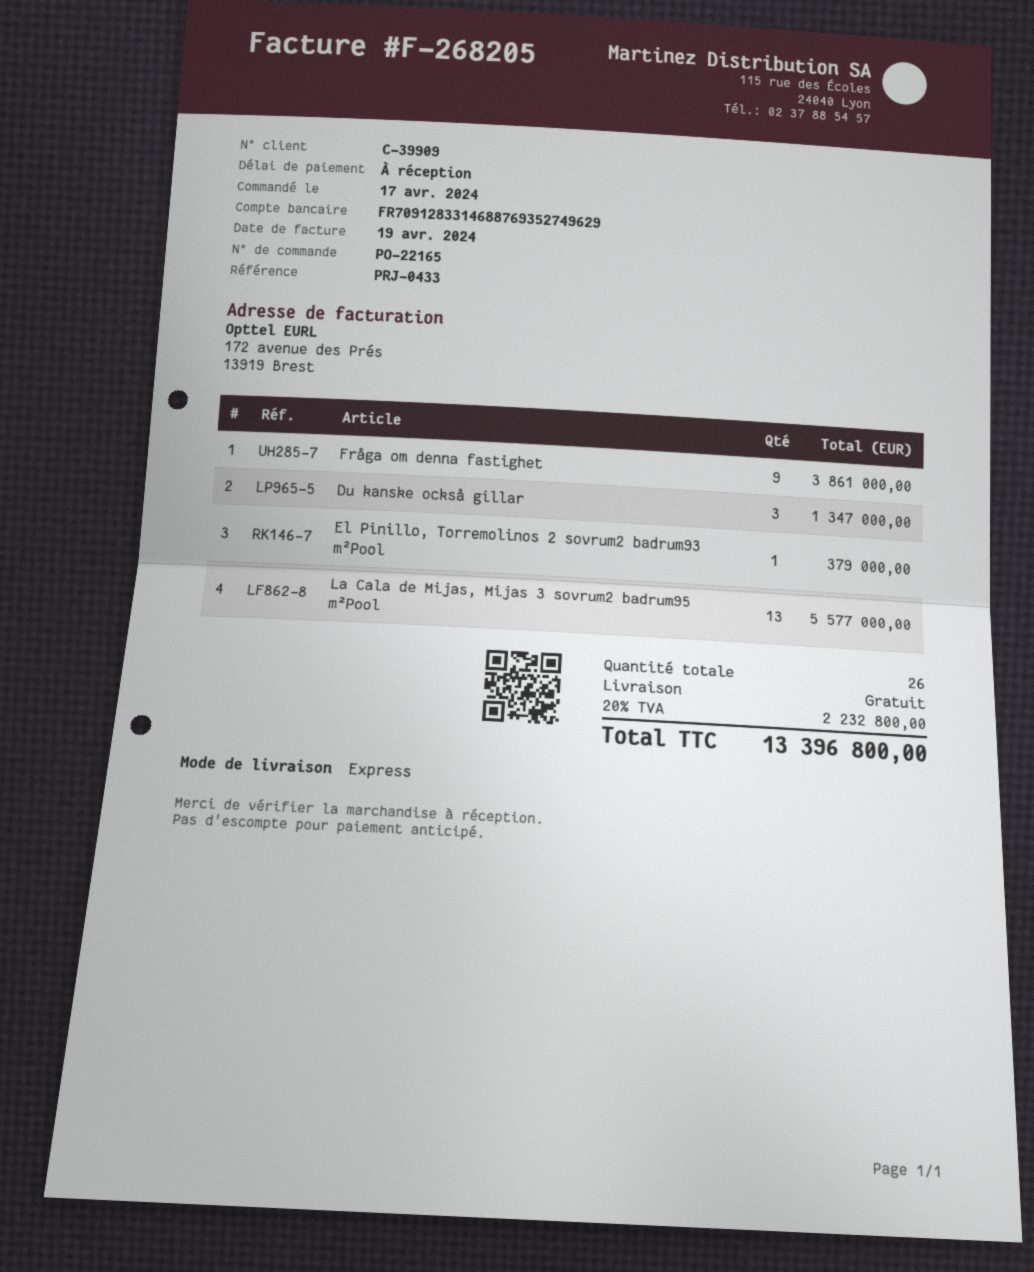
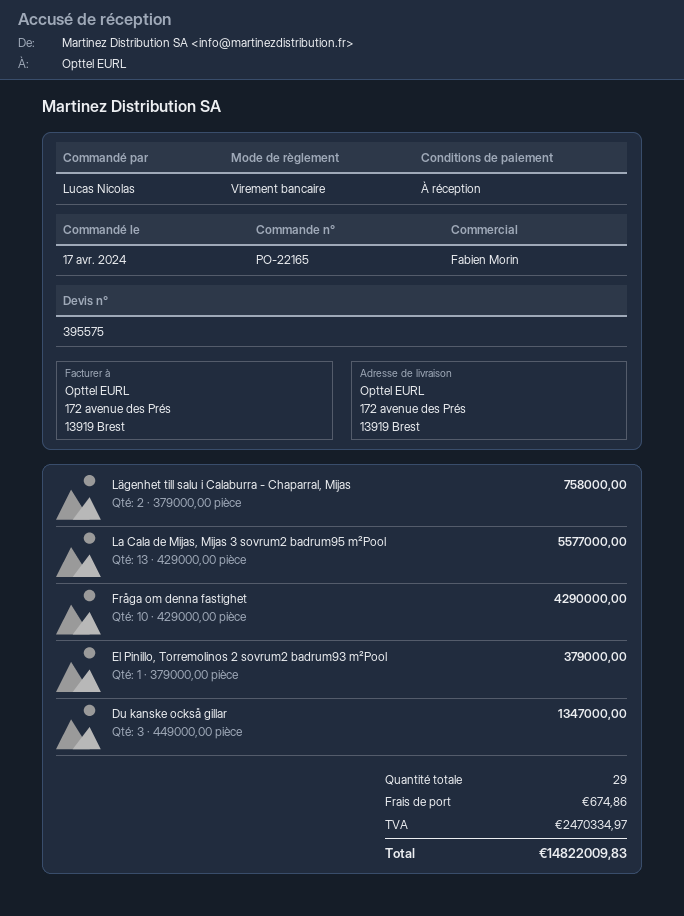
Fråga om denna fastighet: 9 for 3861000.00 -> 10 for 4290000.00
Lägenhet till salu i Calaburra - Chaparral, Mijas: none -> 2 for 758000.00
total quantity: 26 -> 29
shipping: 0.00 -> 674.86
tax: 2232800.00 -> 2470334.97
total: 13396800.00 -> 14822009.83

